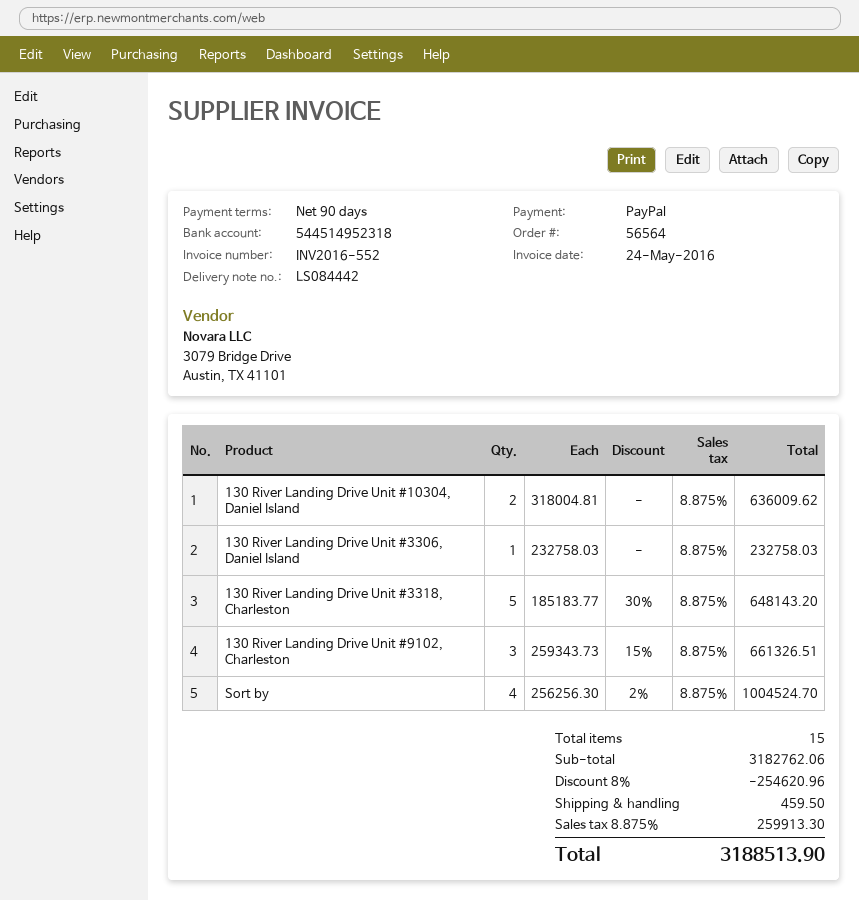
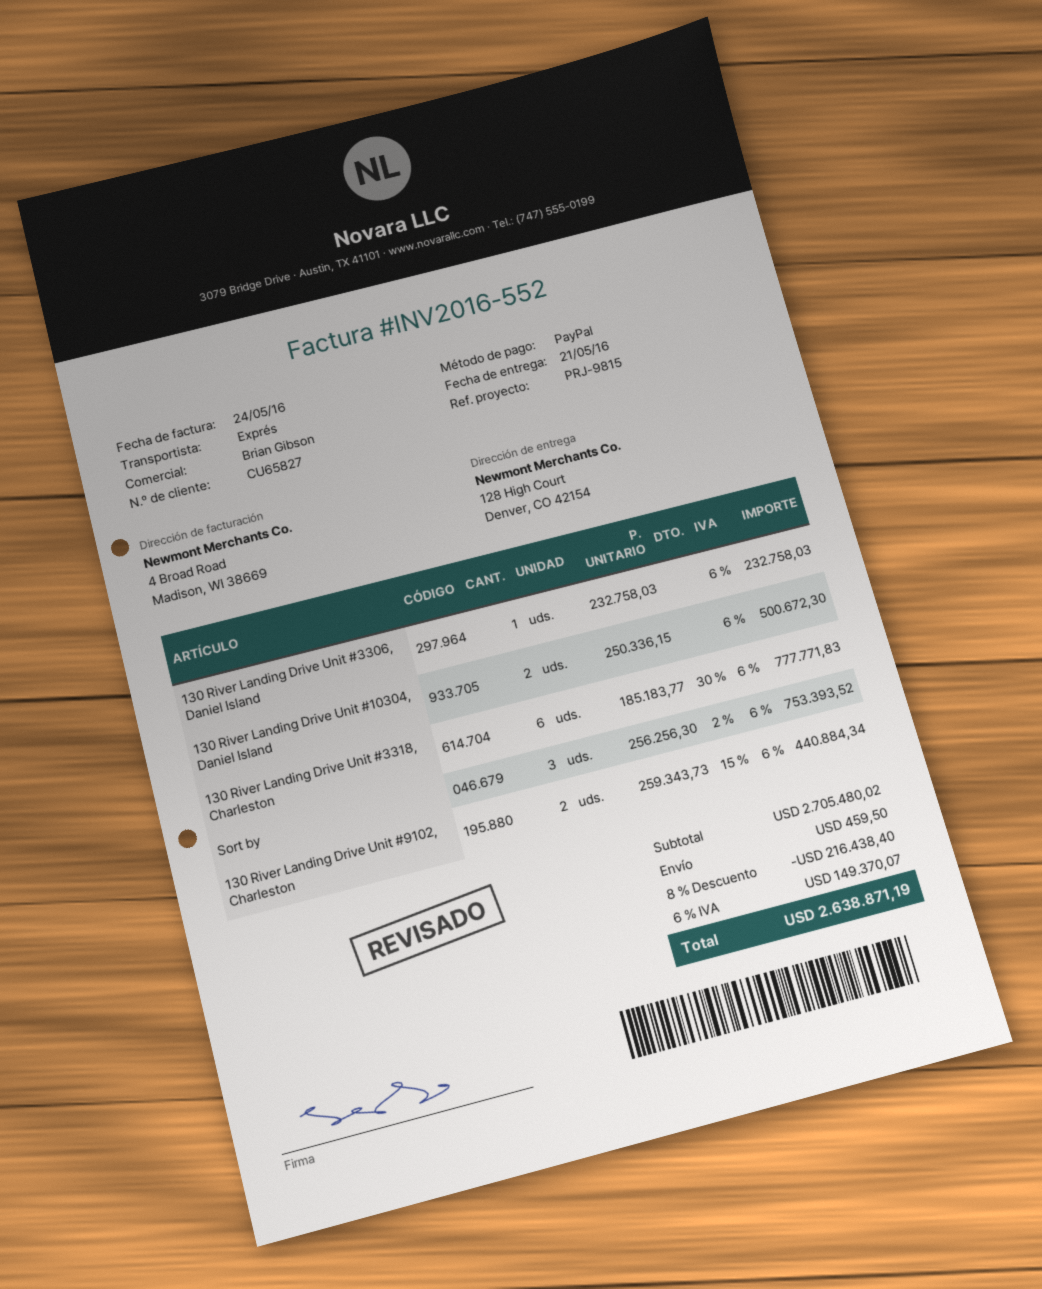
130 River Landing Drive Unit #10304, Daniel Island: 2 x 318004.81 = 636009.62 -> 2 x 250336.15 = 500672.30
130 River Landing Drive Unit #3318, Charleston: 5 x 185183.77 - 30% = 648143.20 -> 6 x 185183.77 - 30% = 777771.83
130 River Landing Drive Unit #9102, Charleston: 3 x 259343.73 - 15% = 661326.51 -> 2 x 259343.73 - 15% = 440884.34
Sort by: 4 x 256256.30 - 2% = 1004524.70 -> 3 x 256256.30 - 2% = 753393.52
subtotal: 3182762.06 -> 2705480.02
discount: 8% = 254620.96 -> 8% = 216438.40
tax: 8.875% = 259913.30 -> 6% = 149370.07
total: 3188513.90 -> 2638871.19

